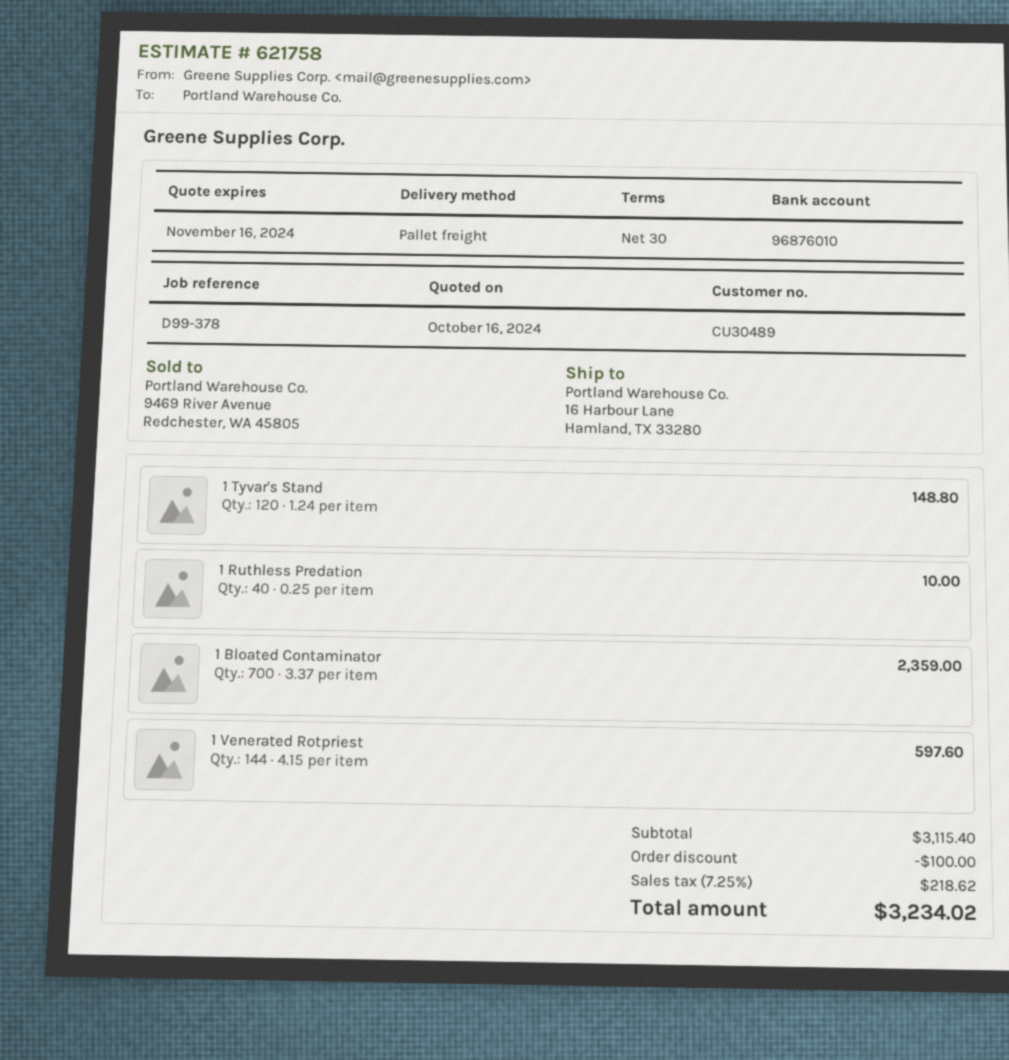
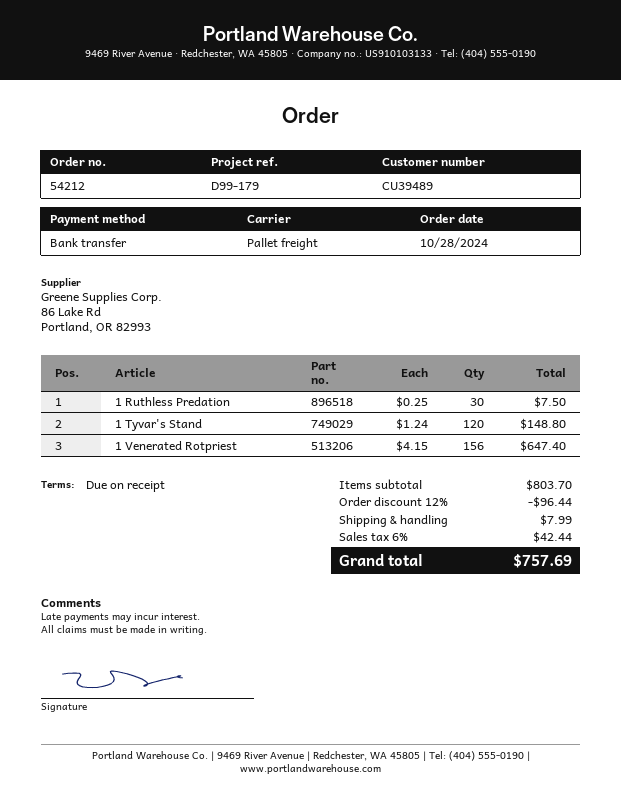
payment terms: 30 days -> on receipt
customer number: CU30489 -> CU39489
reference: D99-378 -> D99-179
1 Ruthless Predation: 40 x 0.25 = 10.00 -> 30 x 0.25 = 7.50
1 Bloated Contaminator: 700 x 3.37 = 2359.00 -> none
1 Venerated Rotpriest: 144 x 4.15 = 597.60 -> 156 x 4.15 = 647.40
subtotal: 3115.40 -> 803.70
discount: 100.00 -> 96.44
shipping: none -> 7.99
tax: 7.25% = 218.62 -> 6% = 42.44
total: 3234.02 -> 757.69

